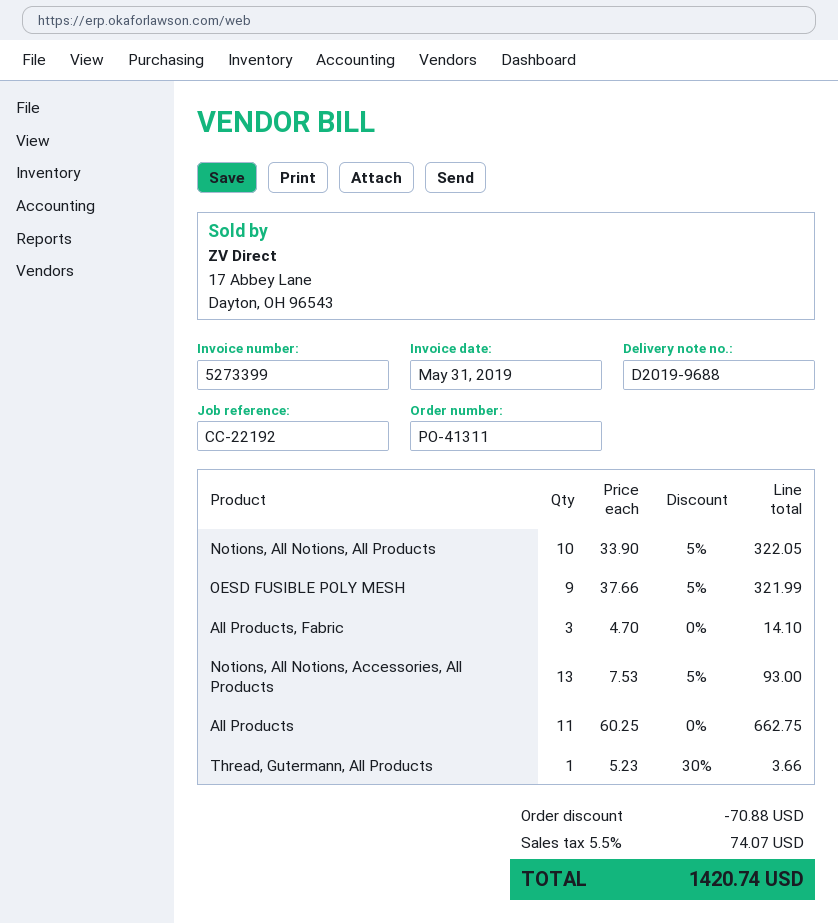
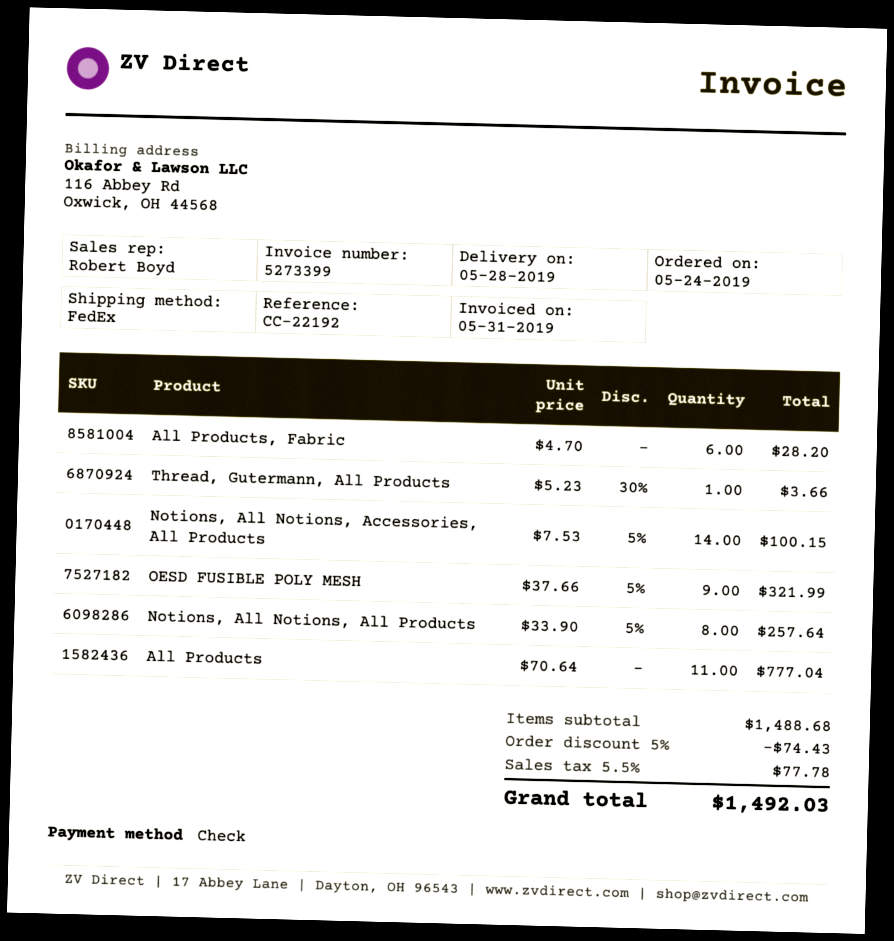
Notions, All Notions, All Products: 10 x 33.90 - 5% = 322.05 -> 8 x 33.90 - 5% = 257.64
All Products, Fabric: 3 x 4.70 = 14.10 -> 6 x 4.70 = 28.20
Notions, All Notions, Accessories, All Products: 13 x 7.53 - 5% = 93.00 -> 14 x 7.53 - 5% = 100.15
All Products: 11 x 60.25 = 662.75 -> 11 x 70.64 = 777.04
discount: 70.88 -> 74.43
tax: 5.5% = 74.07 -> 5.5% = 77.78
total: 1420.74 -> 1492.03

